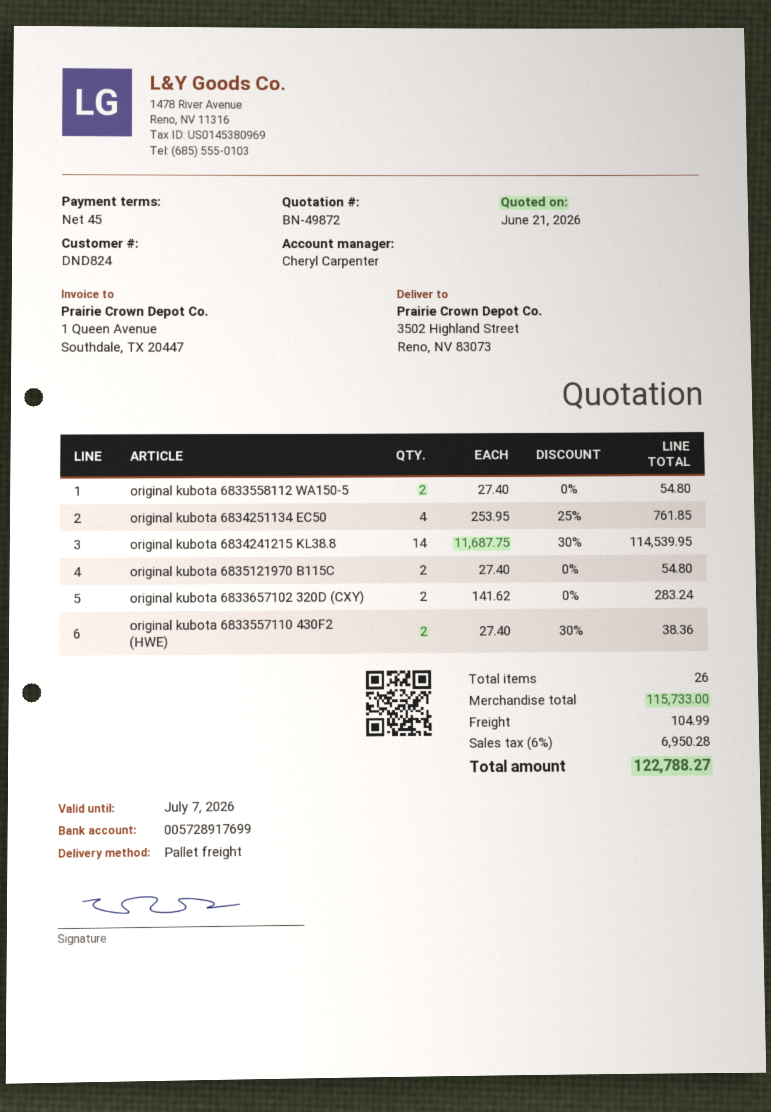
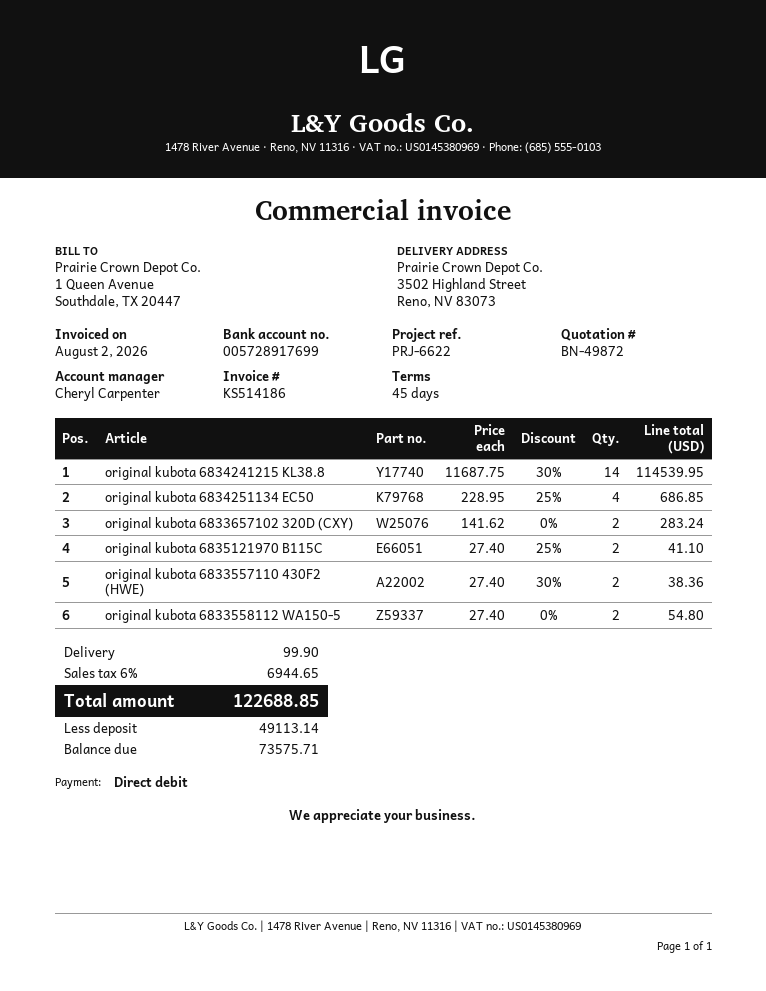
original kubota 6834251134 EC50: 4 x 253.95 - 25% = 761.85 -> 4 x 228.95 - 25% = 686.85
original kubota 6835121970 B115C: 2 x 27.40 = 54.80 -> 2 x 27.40 - 25% = 41.10
shipping: 104.99 -> 99.90
tax: 6% = 6950.28 -> 6% = 6944.65
total: 122788.27 -> 122688.85

